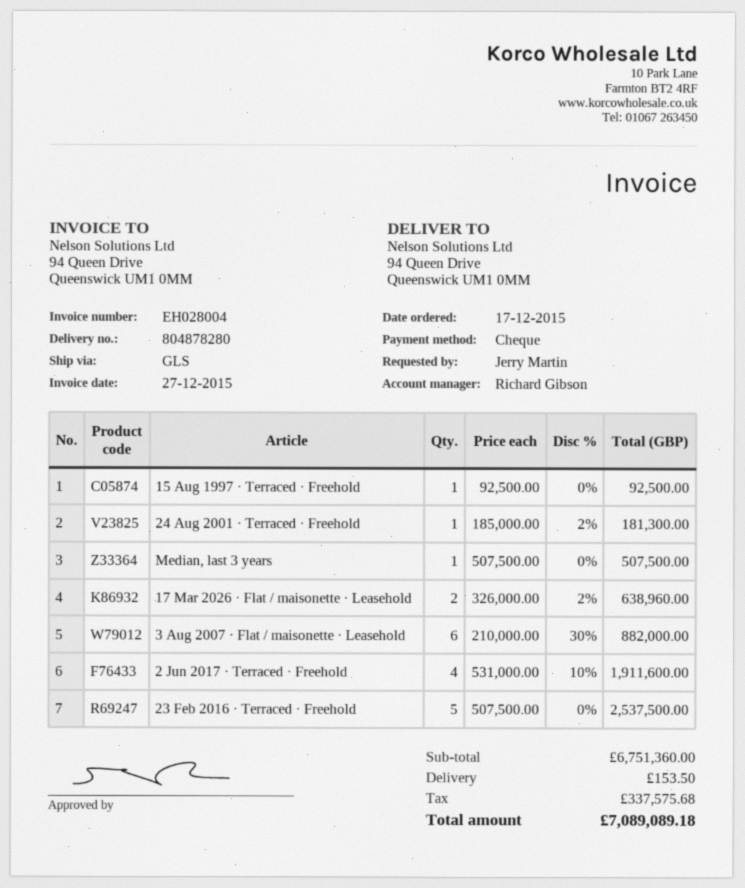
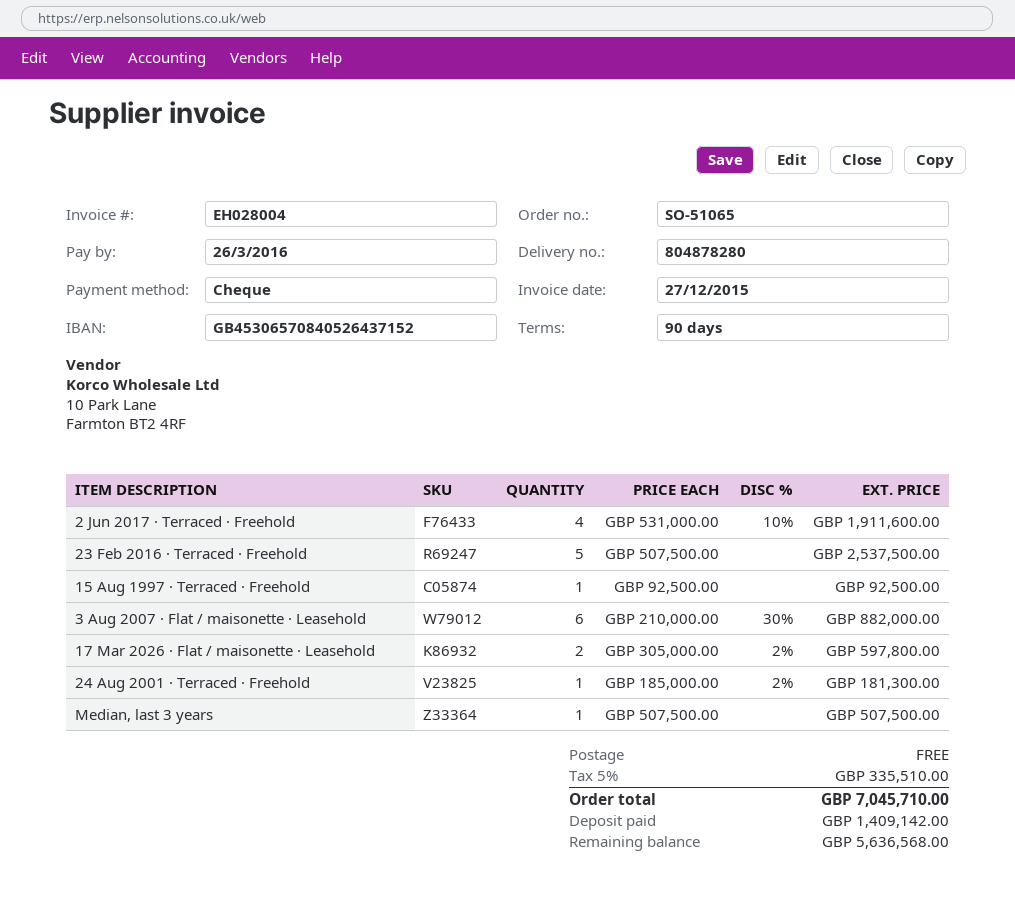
17 Mar 2026 · Flat / maisonette · Leasehold: 2 x 326000.00 - 2% = 638960.00 -> 2 x 305000.00 - 2% = 597800.00
shipping: 153.50 -> 0.00
tax: 337575.68 -> 335510.00
total: 7089089.18 -> 7045710.00

